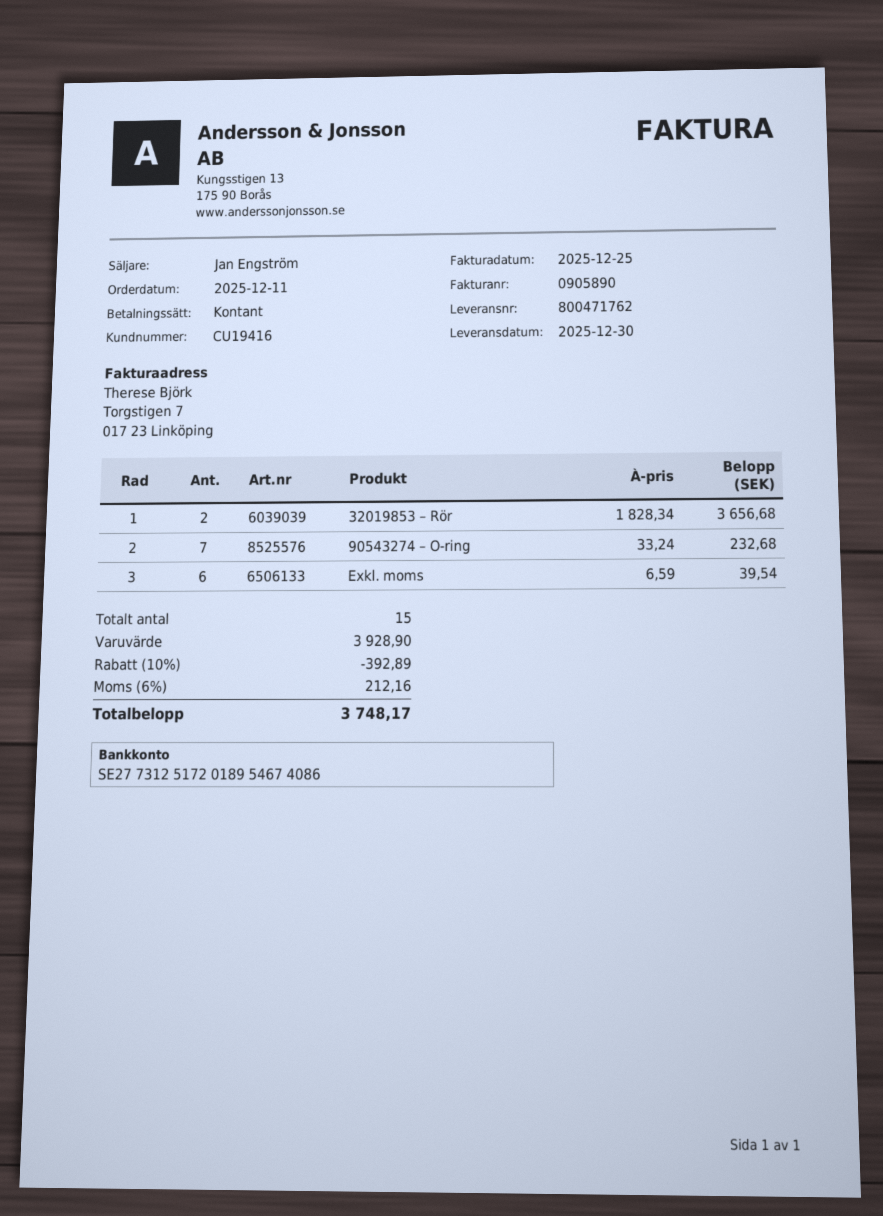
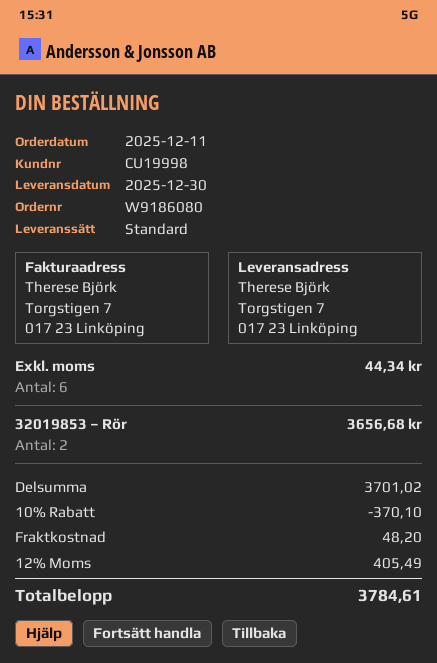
customer number: CU19416 -> CU19998
90543274 – O-ring: 7 for 232.68 -> none
Exkl. moms: 6 for 39.54 -> 6 for 44.34
subtotal: 3928.90 -> 3701.02
discount: 10% = 392.89 -> 10% = 370.10
shipping: none -> 48.20
tax: 6% = 212.16 -> 12% = 405.49
total: 3748.17 -> 3784.61

